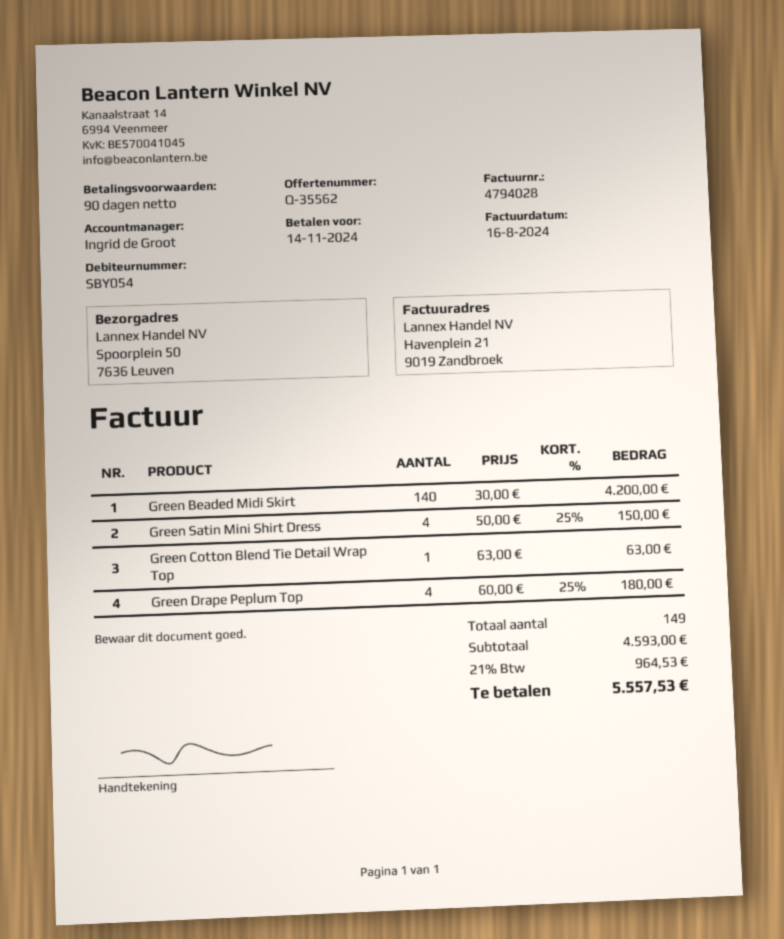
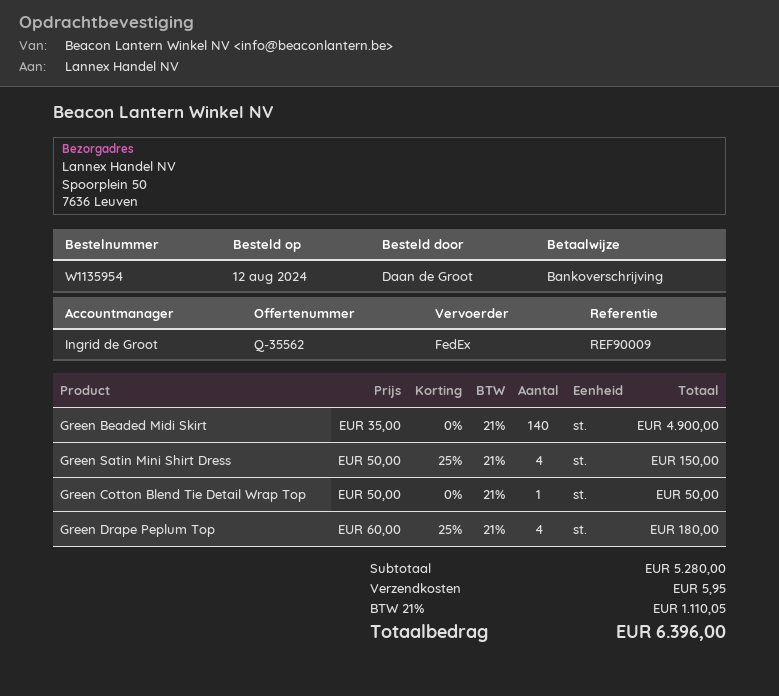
Green Beaded Midi Skirt: 140 x 30.00 = 4200.00 -> 140 x 35.00 = 4900.00
Green Cotton Blend Tie Detail Wrap Top: 1 x 63.00 = 63.00 -> 1 x 50.00 = 50.00
subtotal: 4593.00 -> 5280.00
shipping: none -> 5.95
tax: 21% = 964.53 -> 21% = 1110.05
total: 5557.53 -> 6396.00

